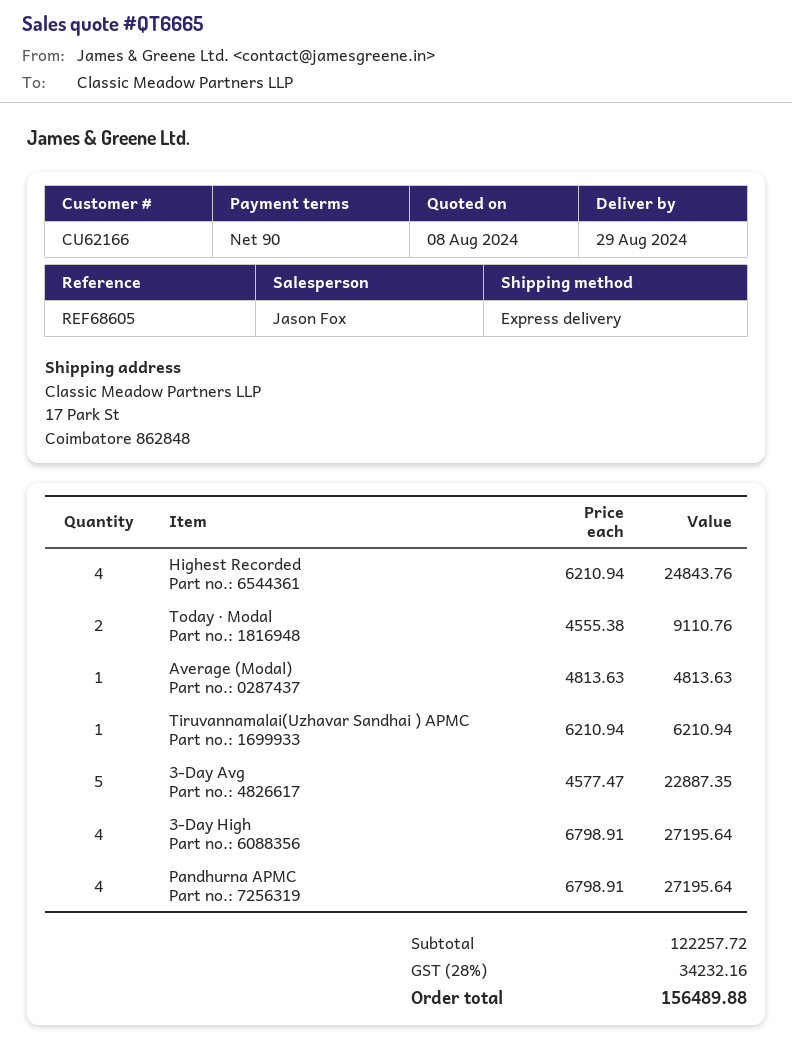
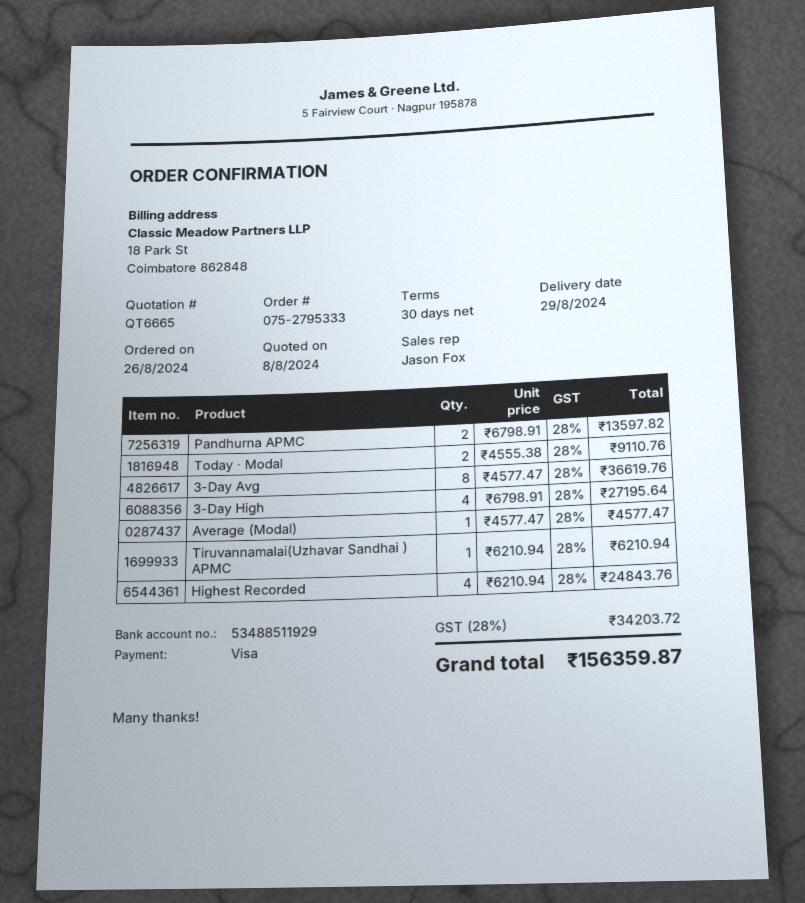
payment terms: 90 days -> 30 days
Average (Modal): 1 x 4813.63 = 4813.63 -> 1 x 4577.47 = 4577.47
3-Day Avg: 5 x 4577.47 = 22887.35 -> 8 x 4577.47 = 36619.76
Pandhurna APMC: 4 x 6798.91 = 27195.64 -> 2 x 6798.91 = 13597.82
tax: 28% = 34232.16 -> 28% = 34203.72
total: 156489.88 -> 156359.87

